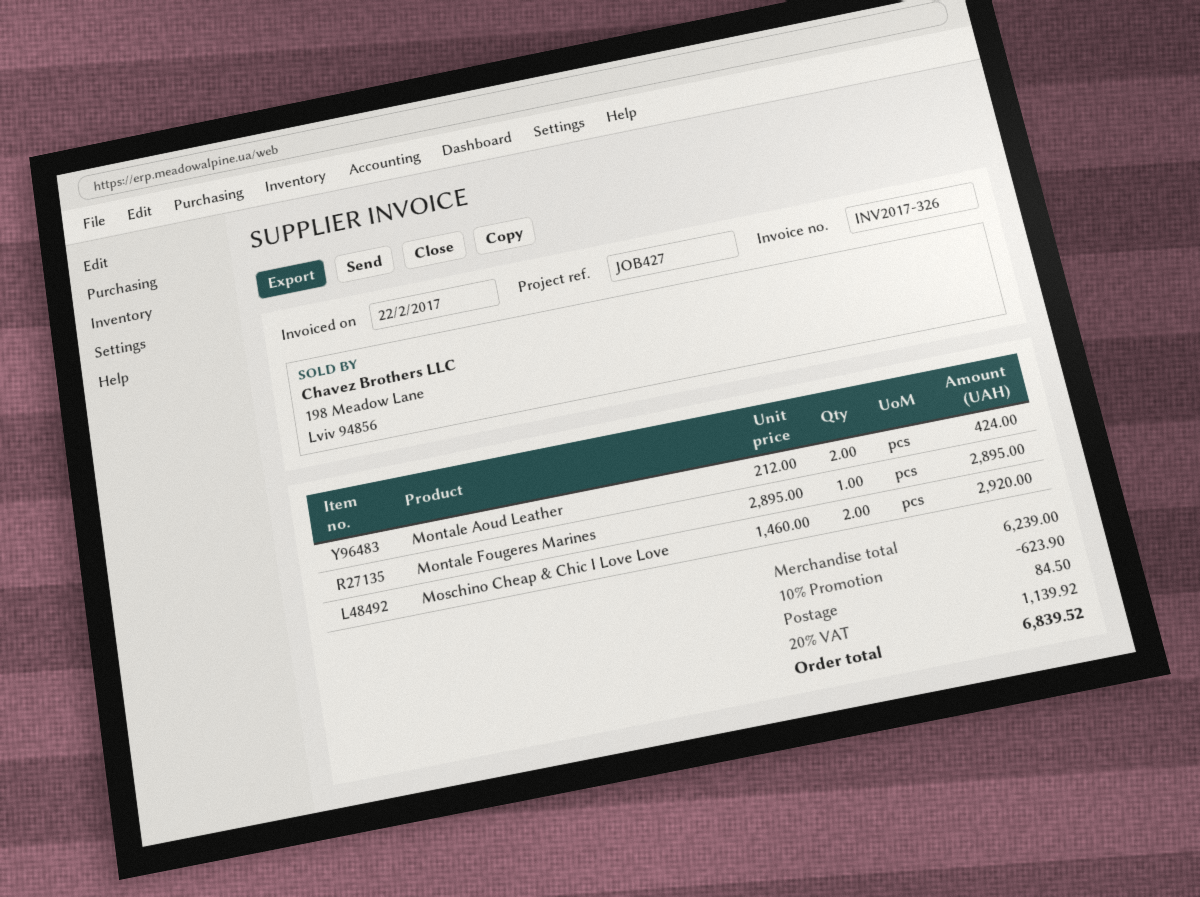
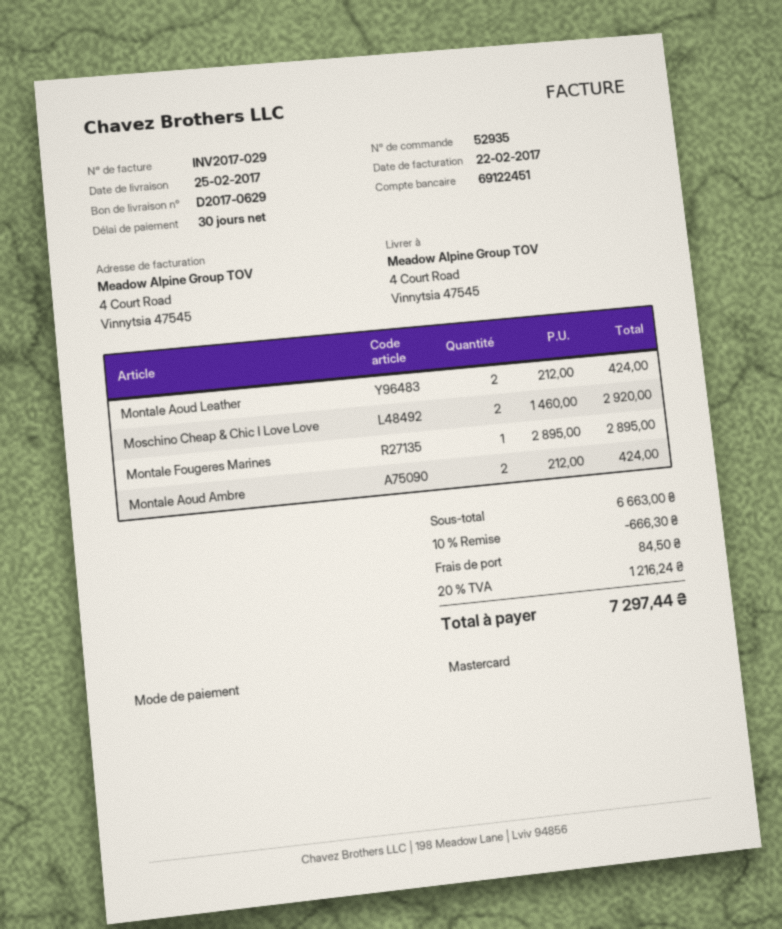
invoice number: INV2017-326 -> INV2017-029
Montale Aoud Ambre: none -> 2 x 212.00 = 424.00
subtotal: 6239.00 -> 6663.00
discount: 10% = 623.90 -> 10% = 666.30
tax: 20% = 1139.92 -> 20% = 1216.24
total: 6839.52 -> 7297.44

